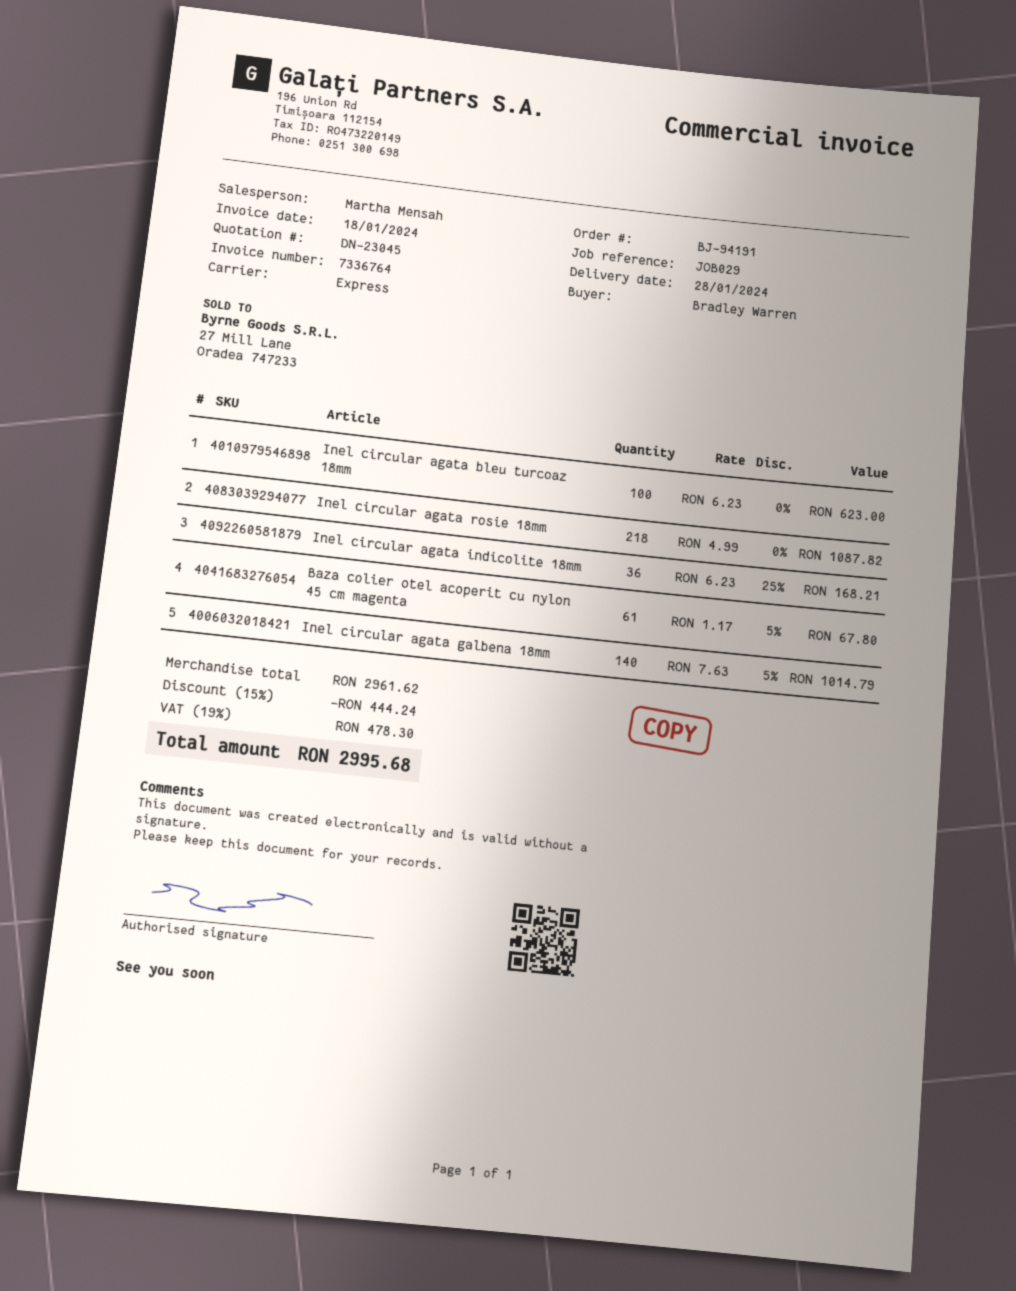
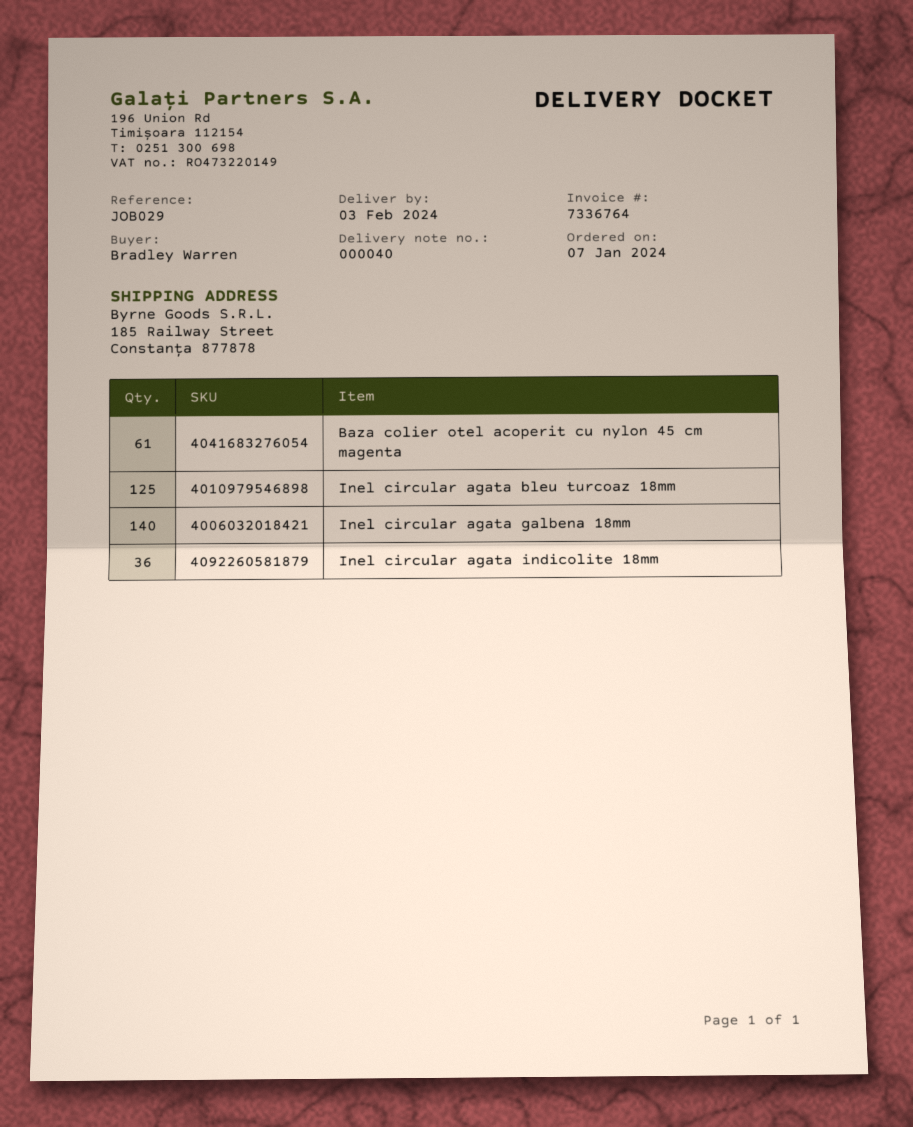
delivery date: 2024-01-28 -> 2024-02-03
Inel circular agata bleu turcoaz 18mm: 100 -> 125
Inel circular agata rosie 18mm: 218 -> none

